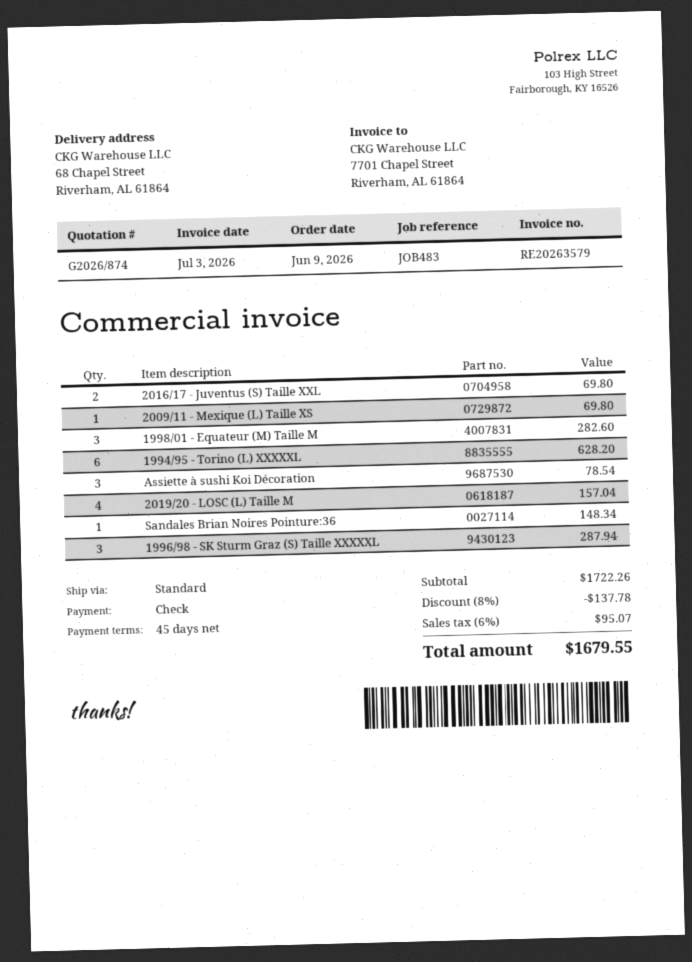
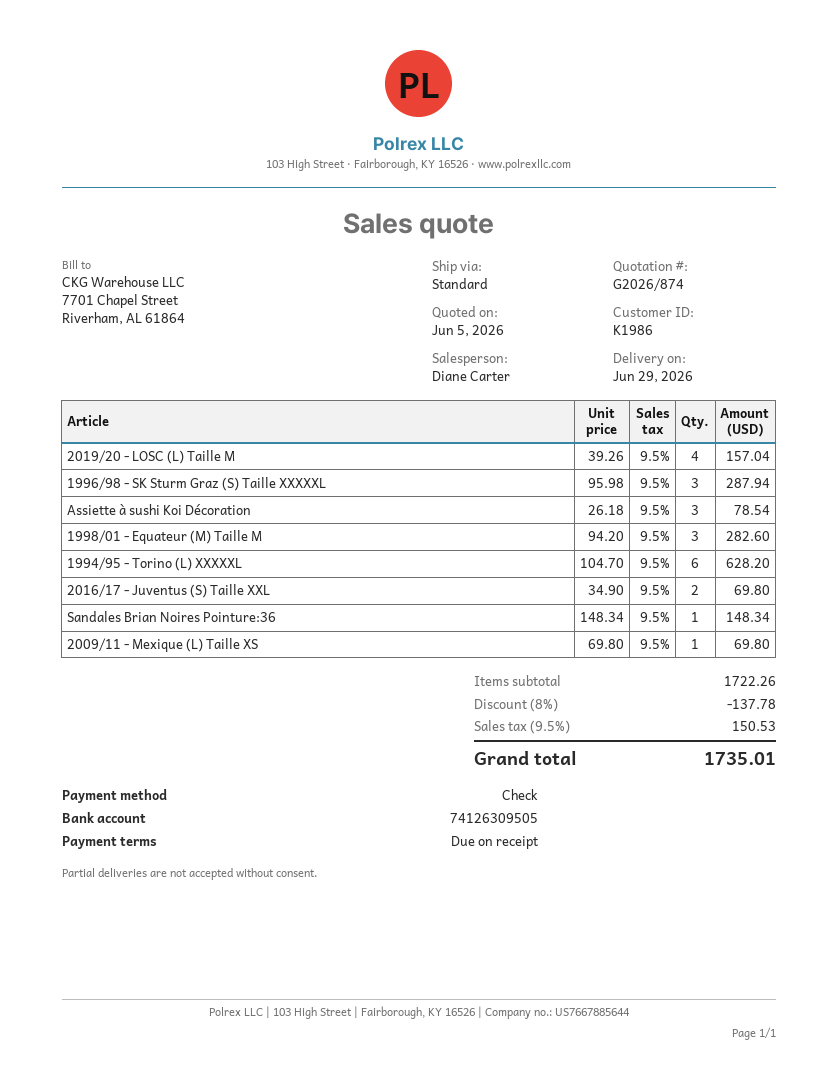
payment terms: 45 days -> on receipt
tax: 6% = 95.07 -> 9.5% = 150.53
total: 1679.55 -> 1735.01

